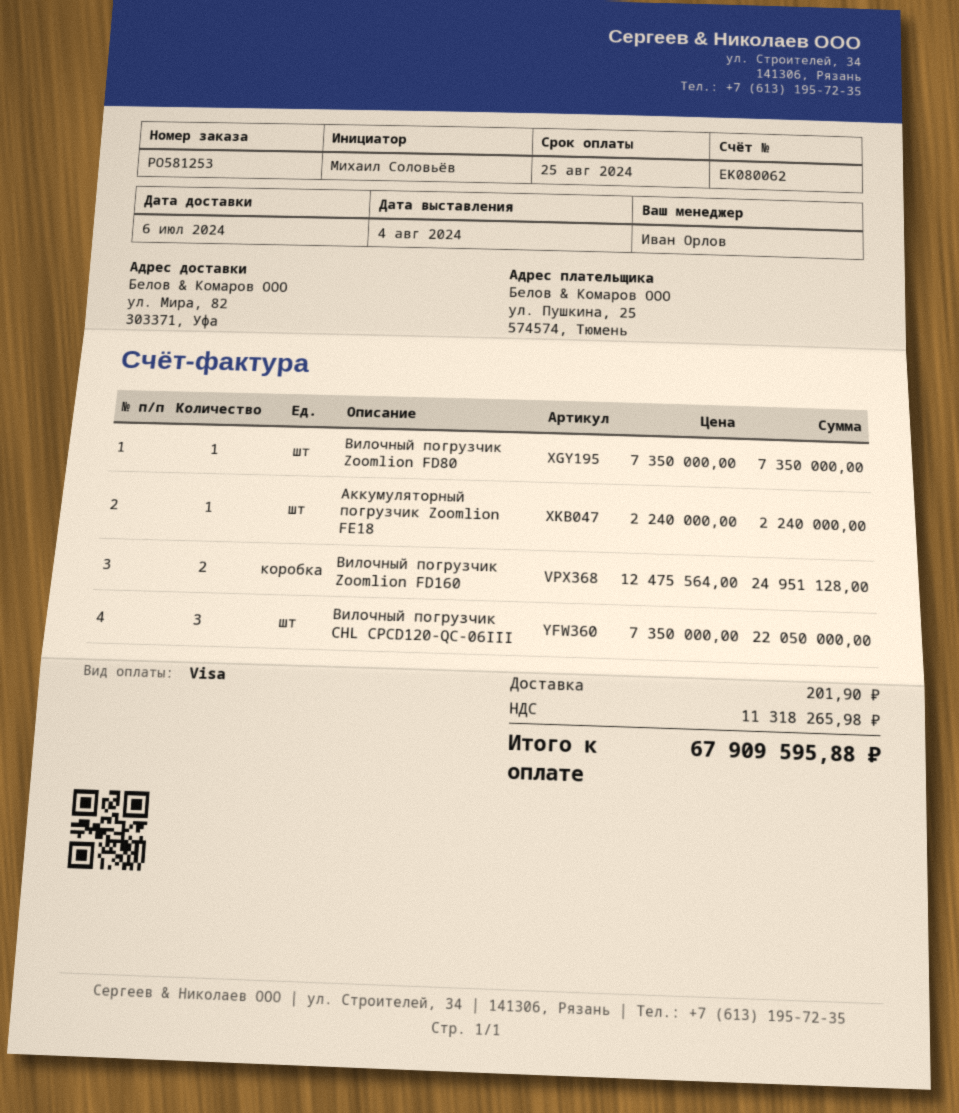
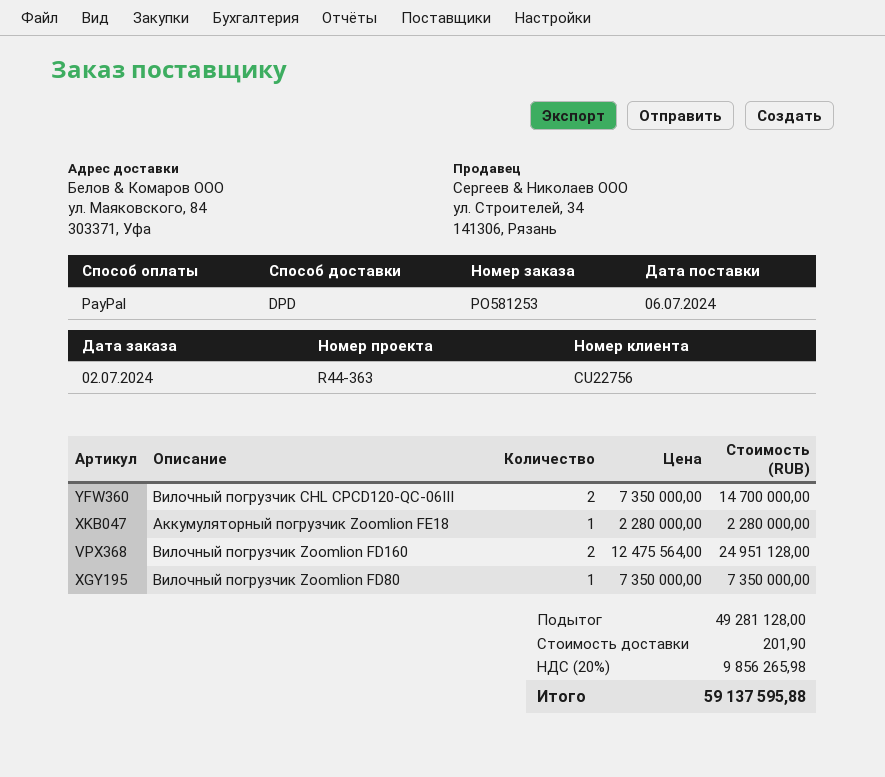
payment method: Visa -> PayPal
ship to: ул. Мира, 82, 303371, Уфа -> ул. Маяковского, 84, 303371, Уфа
Аккумуляторный погрузчик Zoomlion FE18: 1 x 2240000.00 = 2240000.00 -> 1 x 2280000.00 = 2280000.00
Вилочный погрузчик CHL CPCD120-QC-06III: 3 x 7350000.00 = 22050000.00 -> 2 x 7350000.00 = 14700000.00
tax: 11318265.98 -> 9856265.98
total: 67909595.88 -> 59137595.88

